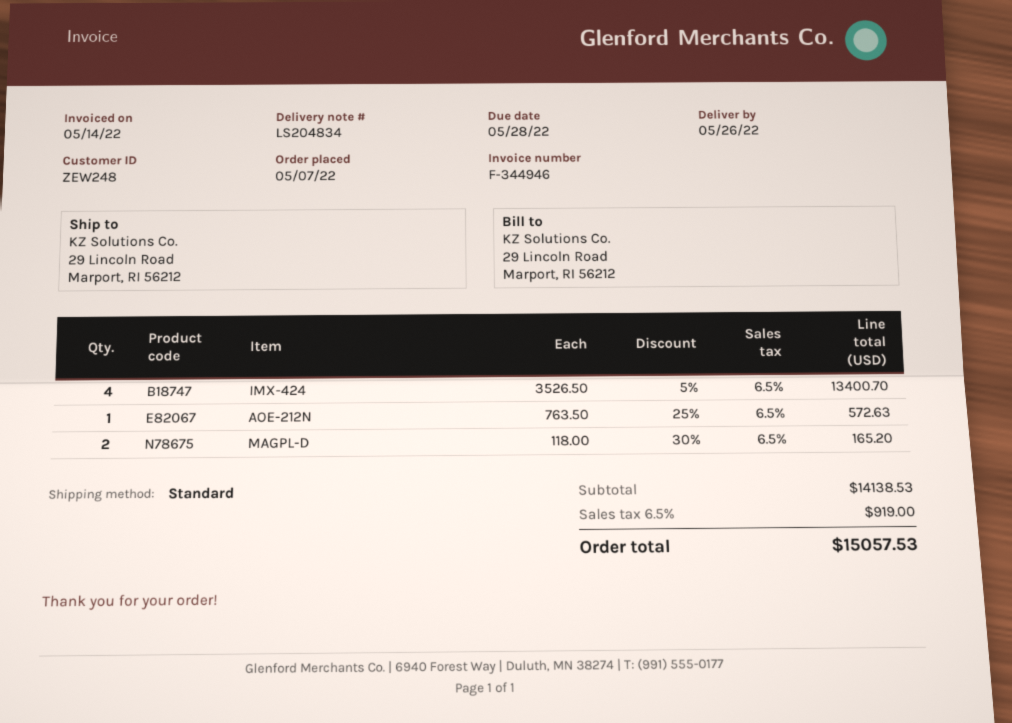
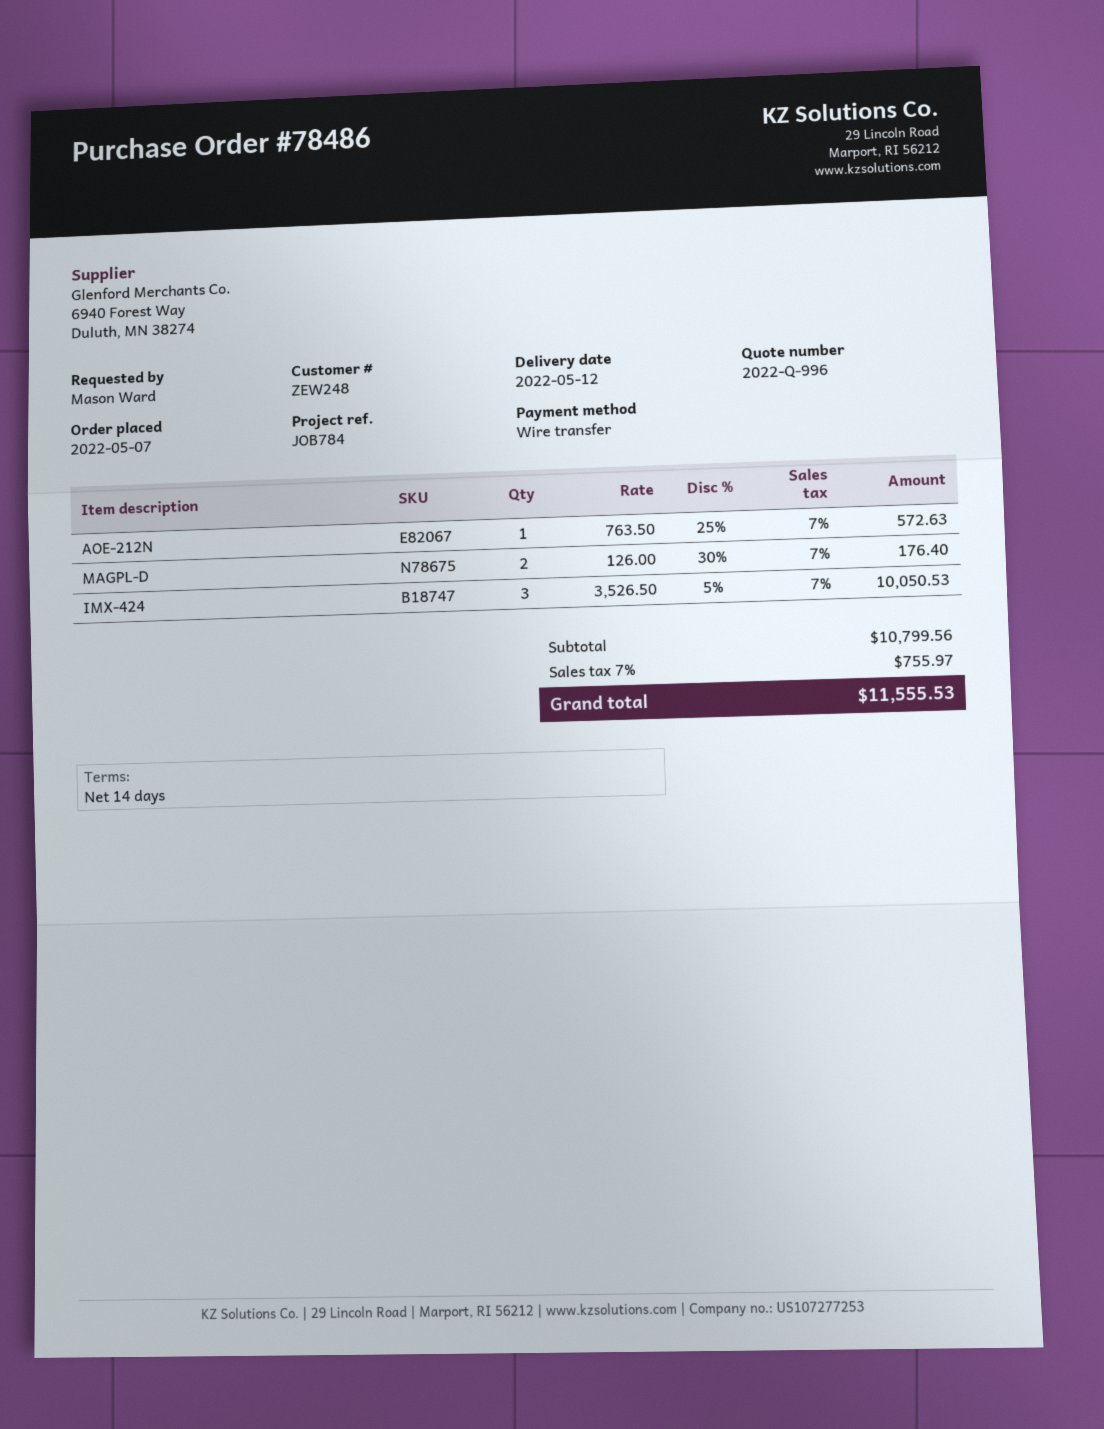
delivery date: 2022-05-26 -> 2022-05-12
IMX-424: 4 x 3526.50 - 5% = 13400.70 -> 3 x 3526.50 - 5% = 10050.53
MAGPL-D: 2 x 118.00 - 30% = 165.20 -> 2 x 126.00 - 30% = 176.40
subtotal: 14138.53 -> 10799.56
tax: 6.5% = 919.00 -> 7% = 755.97
total: 15057.53 -> 11555.53

